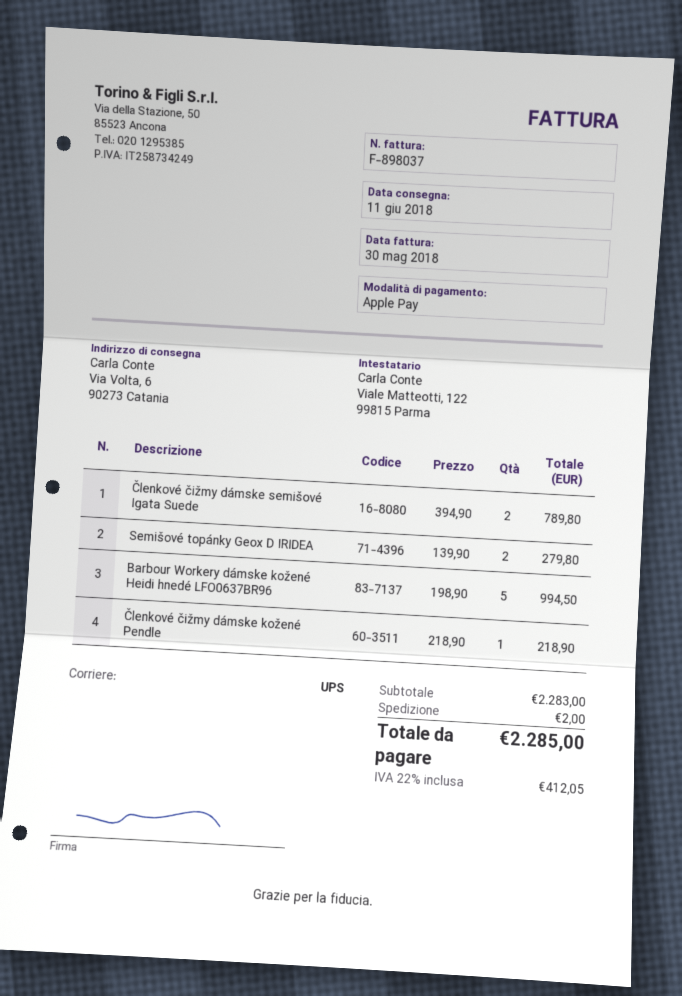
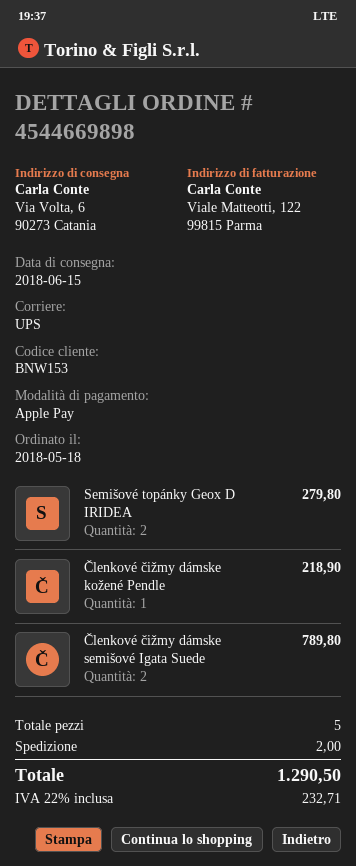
delivery date: 2018-06-11 -> 2018-06-15
Barbour Workery dámske kožené Heidi hnedé LFO0637BR96: 5 for 994.50 -> none
tax: 22% = 412.05 -> 22% = 232.71
total: 2285.00 -> 1290.50

